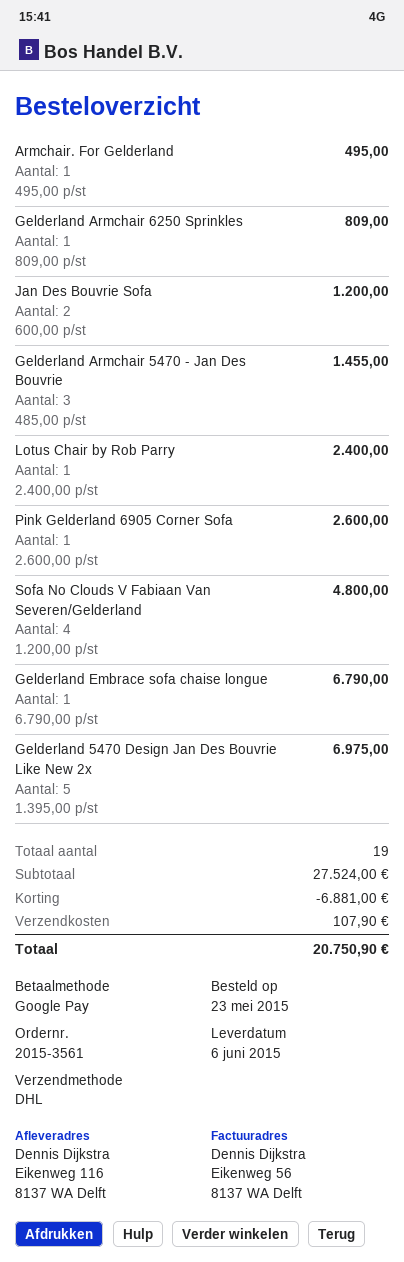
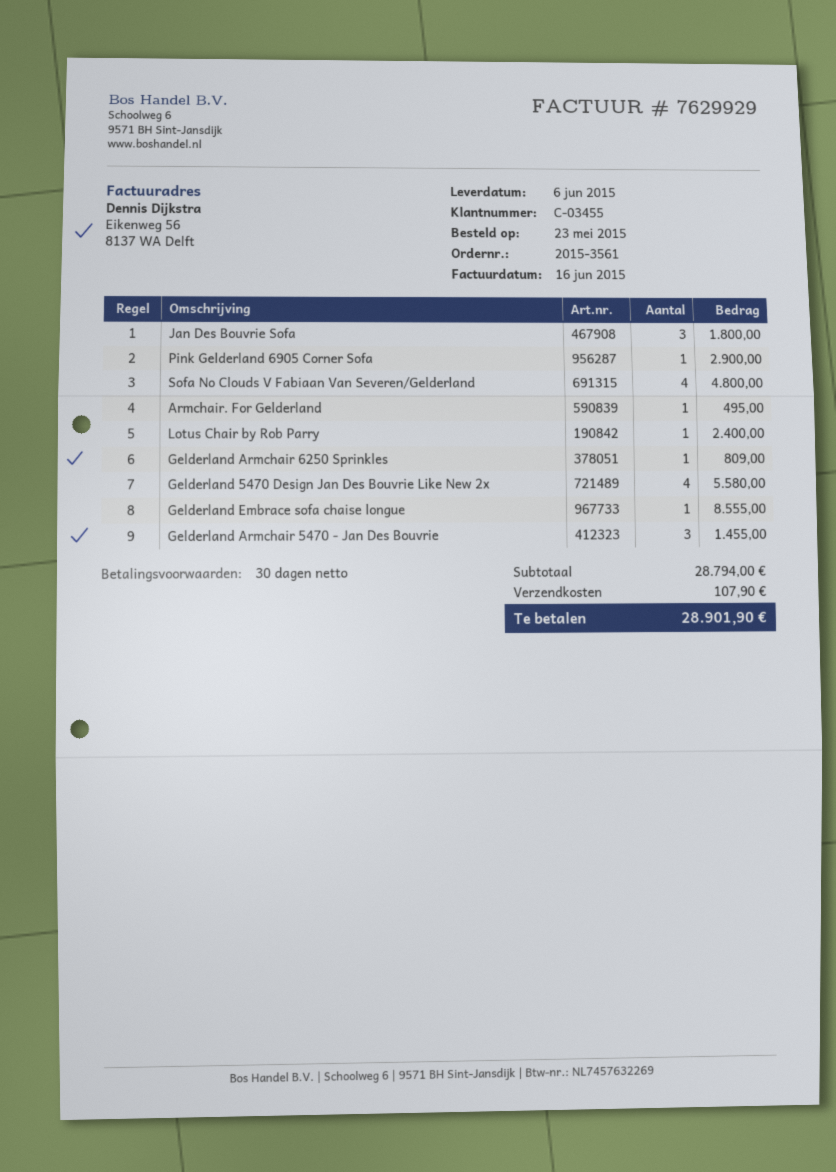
Jan Des Bouvrie Sofa: 2 for 1200.00 -> 3 for 1800.00
Pink Gelderland 6905 Corner Sofa: 1 for 2600.00 -> 1 for 2900.00
Gelderland Embrace sofa chaise longue: 1 for 6790.00 -> 1 for 8555.00
Gelderland 5470 Design Jan Des Bouvrie Like New 2x: 5 for 6975.00 -> 4 for 5580.00
subtotal: 27524.00 -> 28794.00
discount: 6881.00 -> none
total: 20750.90 -> 28901.90

